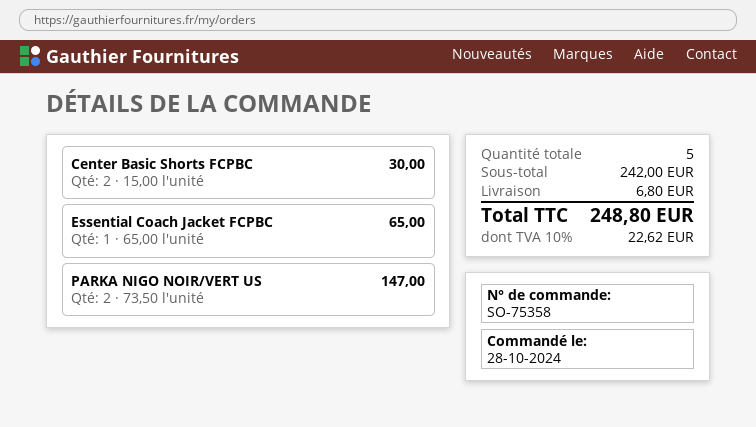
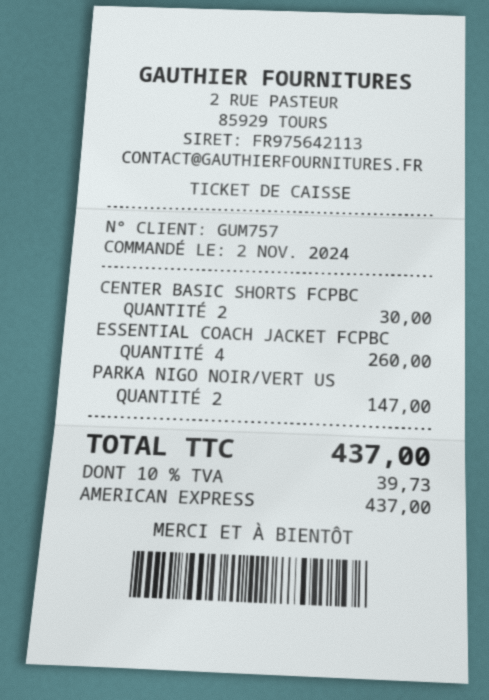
order date: 2024-10-28 -> 2024-11-02
Essential Coach Jacket FCPBC: 1 for 65.00 -> 4 for 260.00
shipping: 6.80 -> none
tax: 10% = 22.62 -> 10% = 39.73
total: 248.80 -> 437.00

